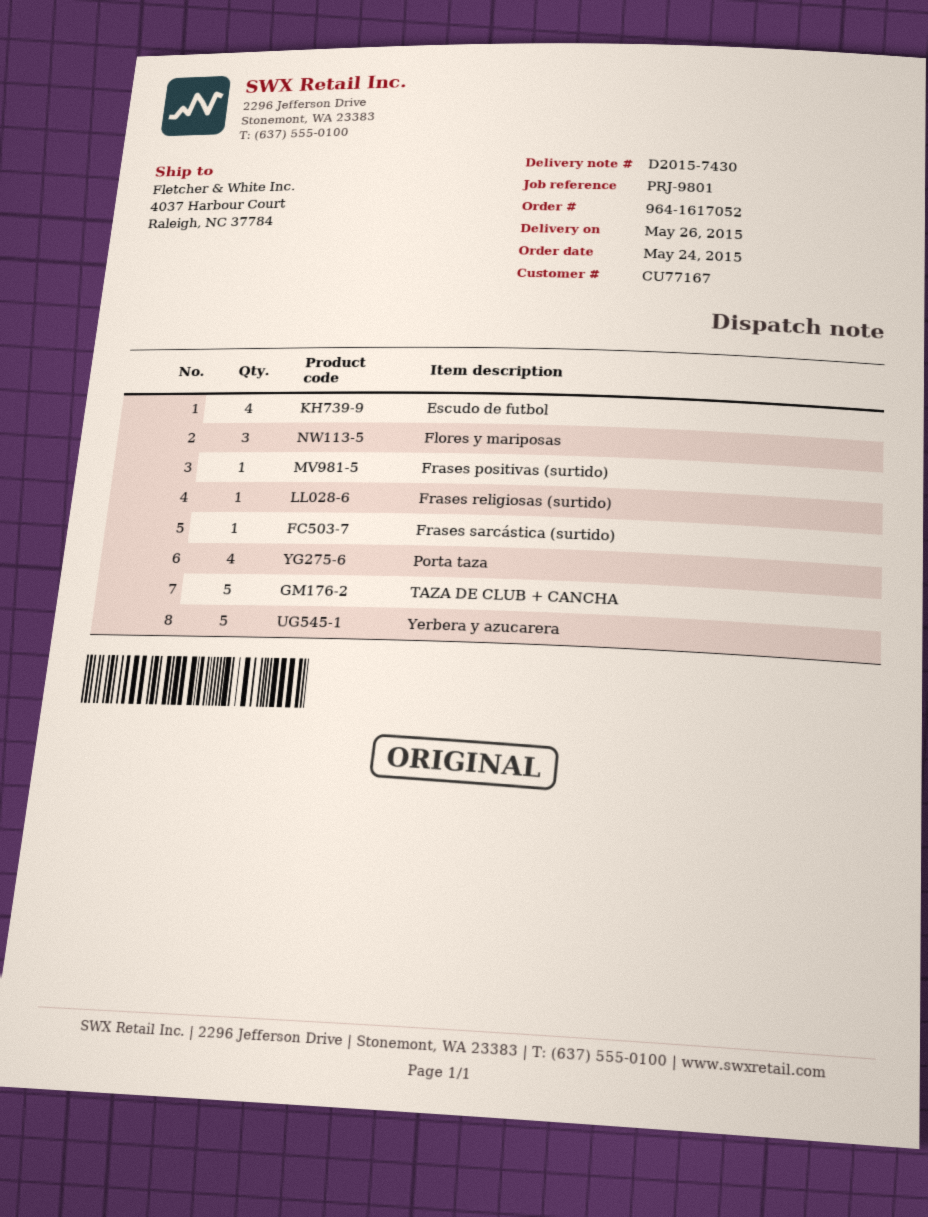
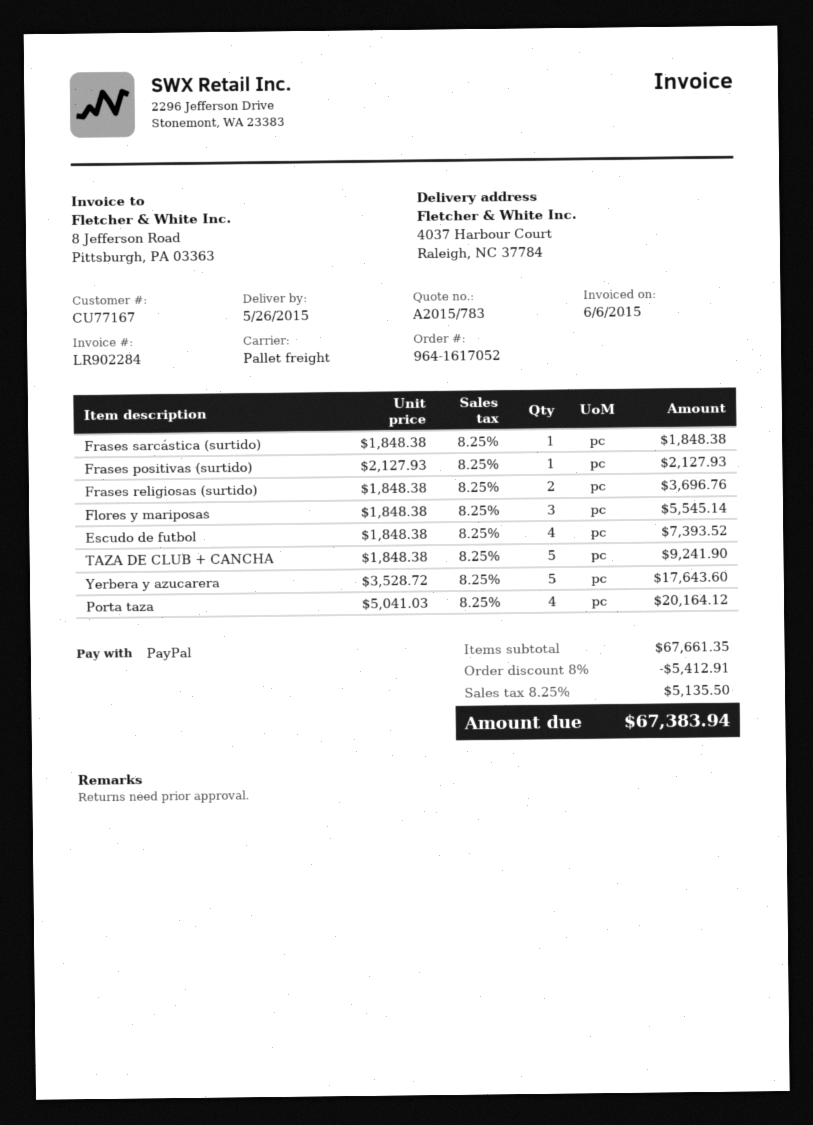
Frases religiosas (surtido): 1 -> 2

